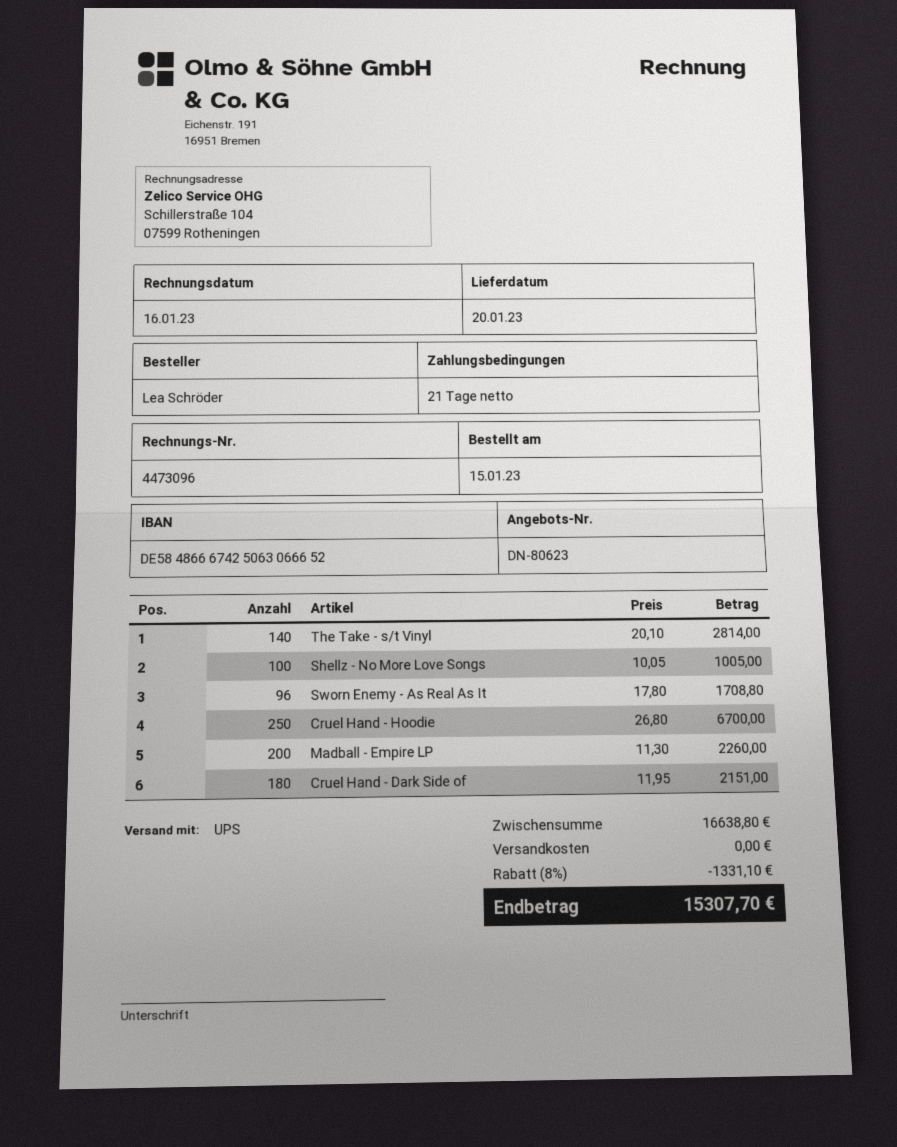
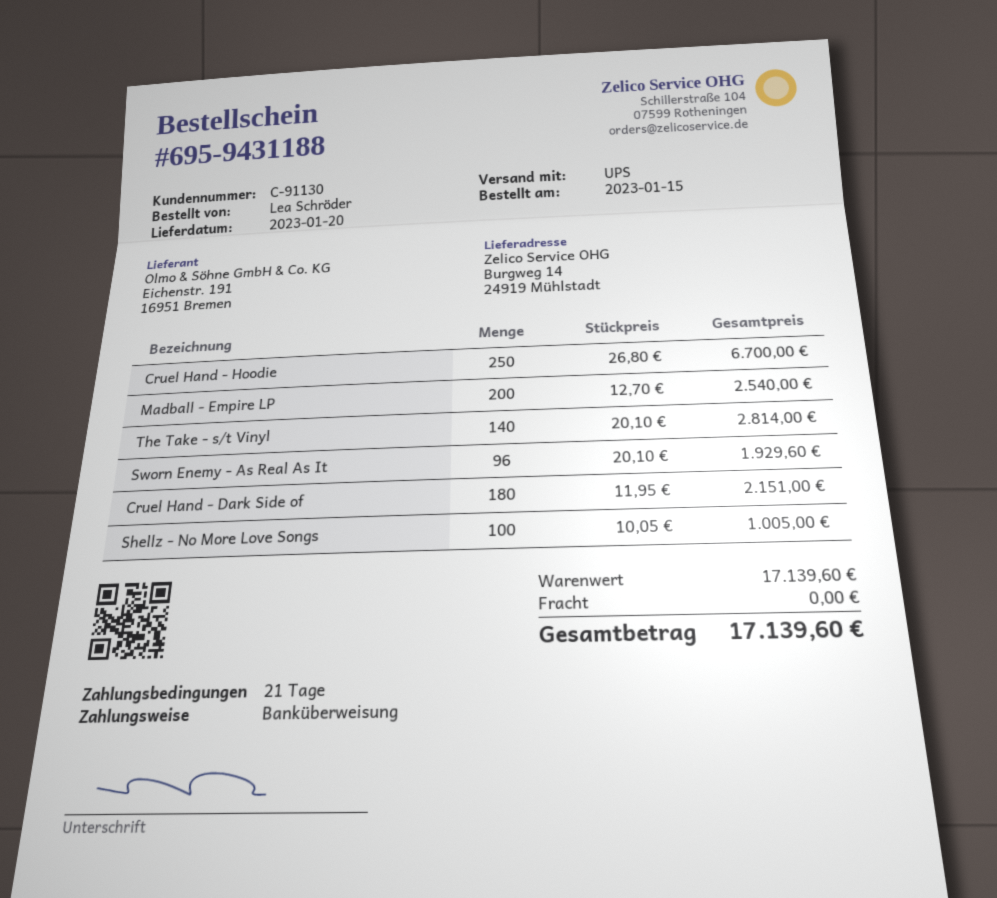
Sworn Enemy - As Real As It: 96 x 17.80 = 1708.80 -> 96 x 20.10 = 1929.60
Madball - Empire LP: 200 x 11.30 = 2260.00 -> 200 x 12.70 = 2540.00
subtotal: 16638.80 -> 17139.60
discount: 8% = 1331.10 -> none
total: 15307.70 -> 17139.60

